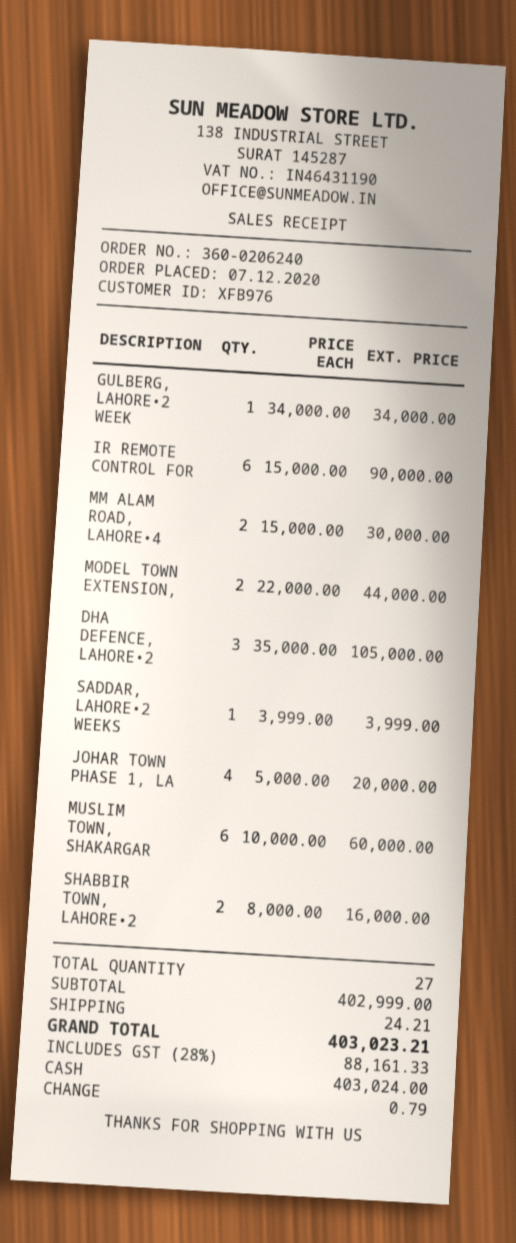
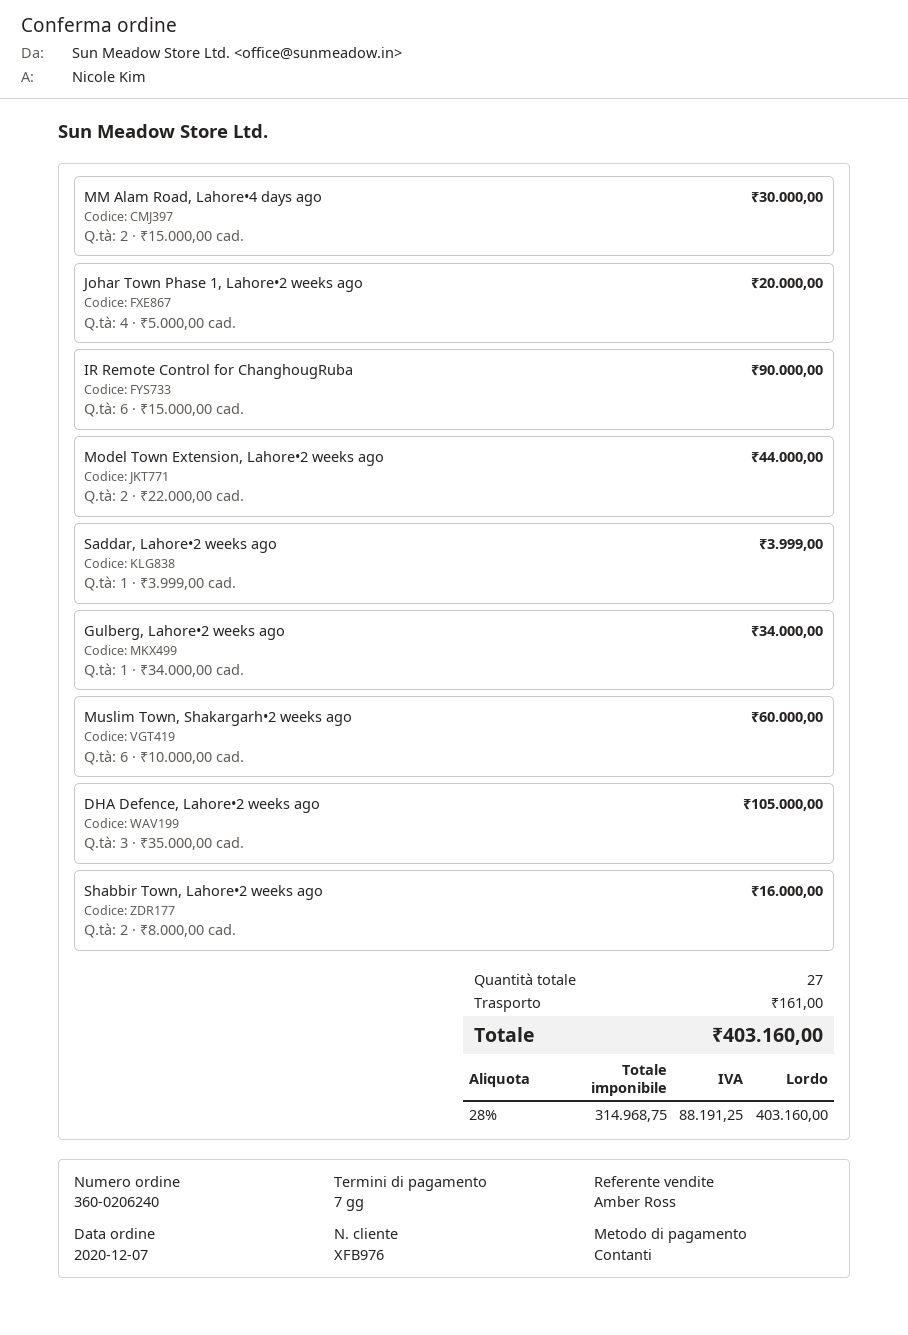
shipping: 24.21 -> 161.00
tax: 28% = 88161.33 -> 28% = 88191.25
total: 403023.21 -> 403160.00

